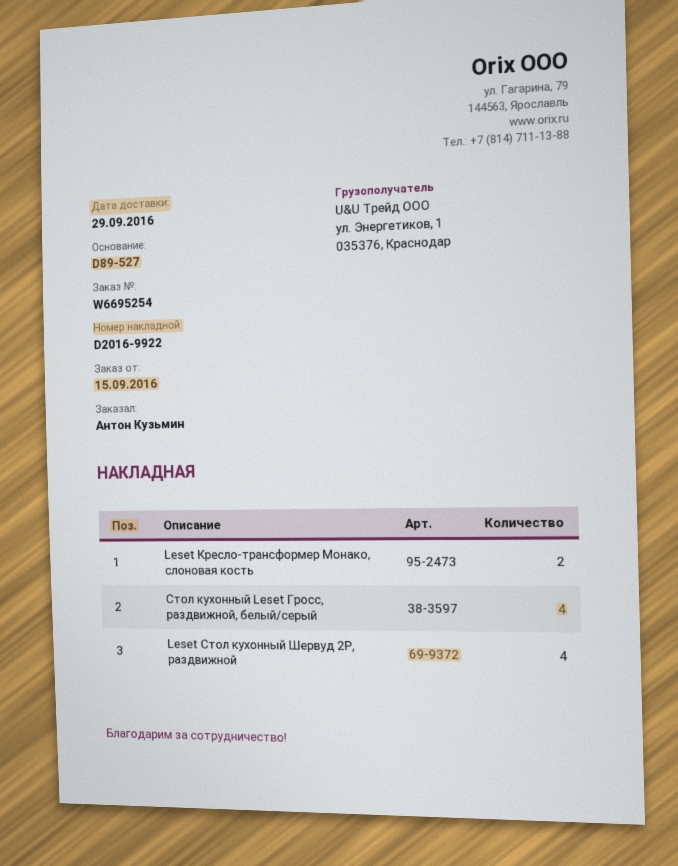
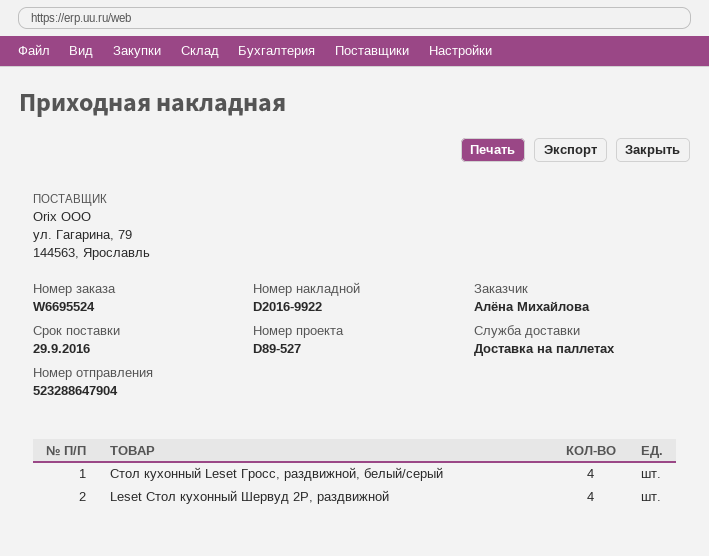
order number: W6695254 -> W6695524
ordered by: Антон Кузьмин -> Алёна Михайлова
Leset Кресло-трансформер Монако, слоновая кость: 2 -> none

